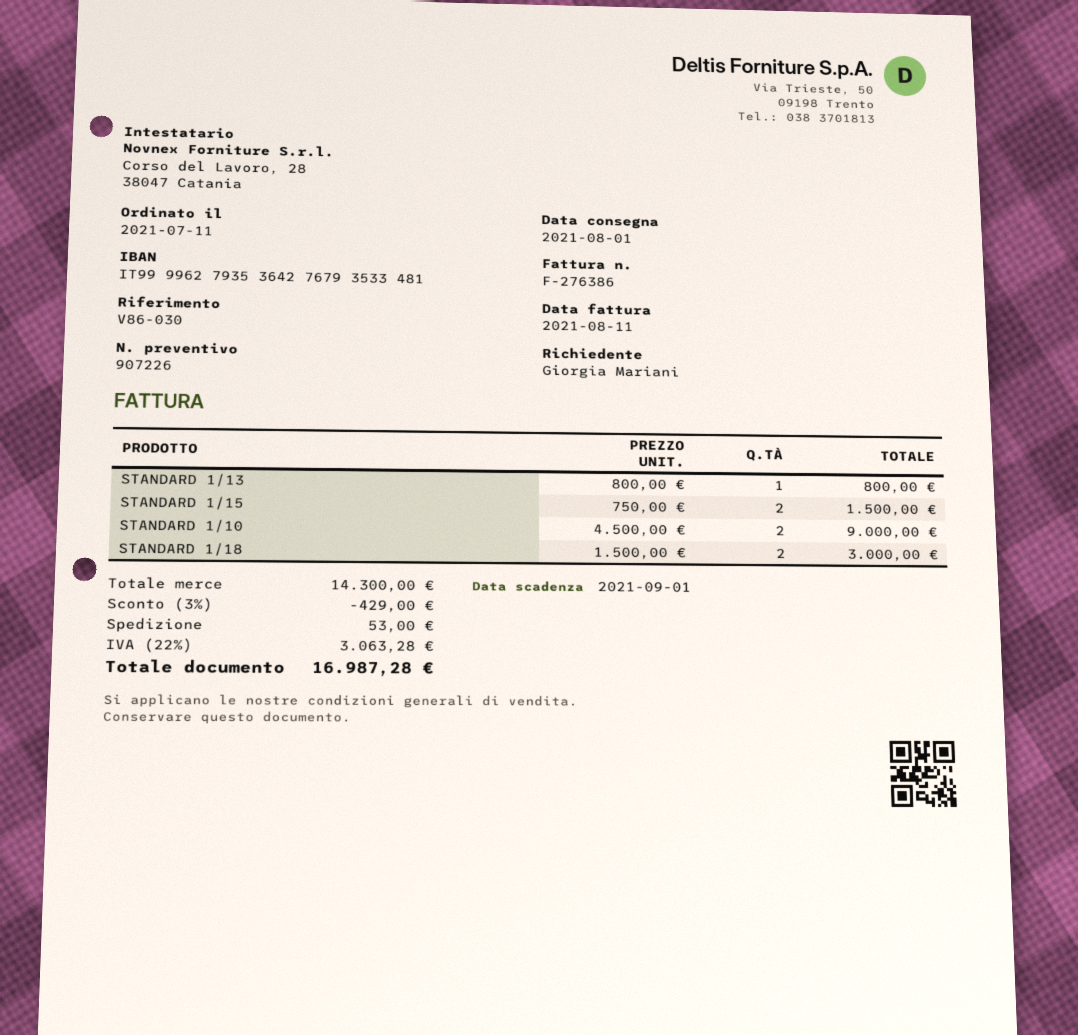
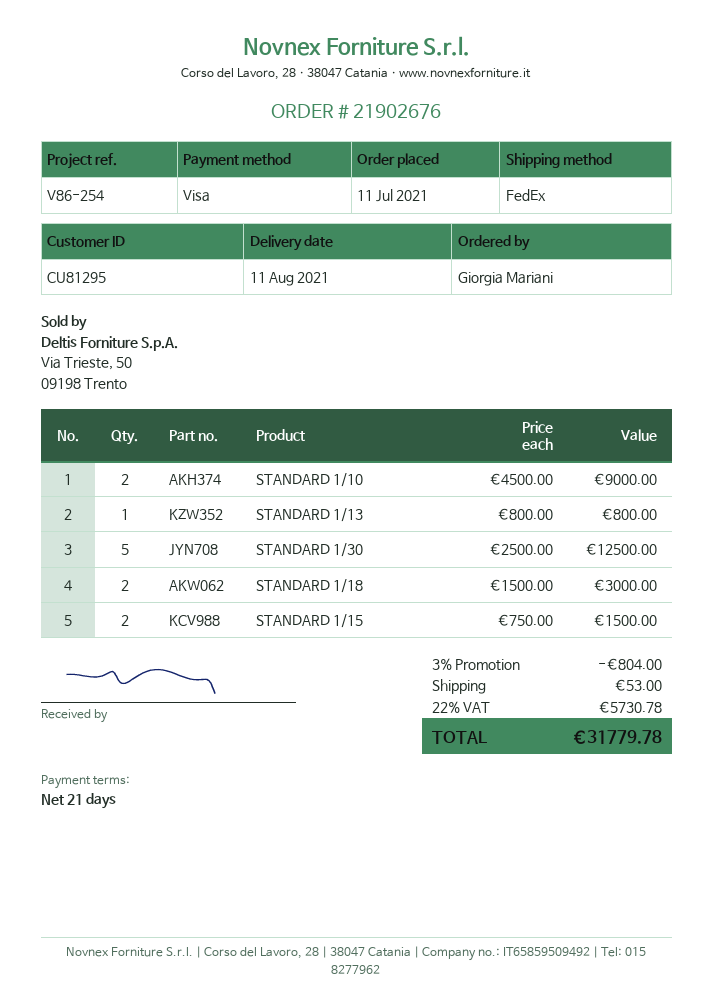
delivery date: 2021-08-01 -> 2021-08-11
reference: V86-030 -> V86-254
STANDARD 1/30: none -> 5 x 2500.00 = 12500.00
discount: 3% = 429.00 -> 3% = 804.00
tax: 22% = 3063.28 -> 22% = 5730.78
total: 16987.28 -> 31779.78

